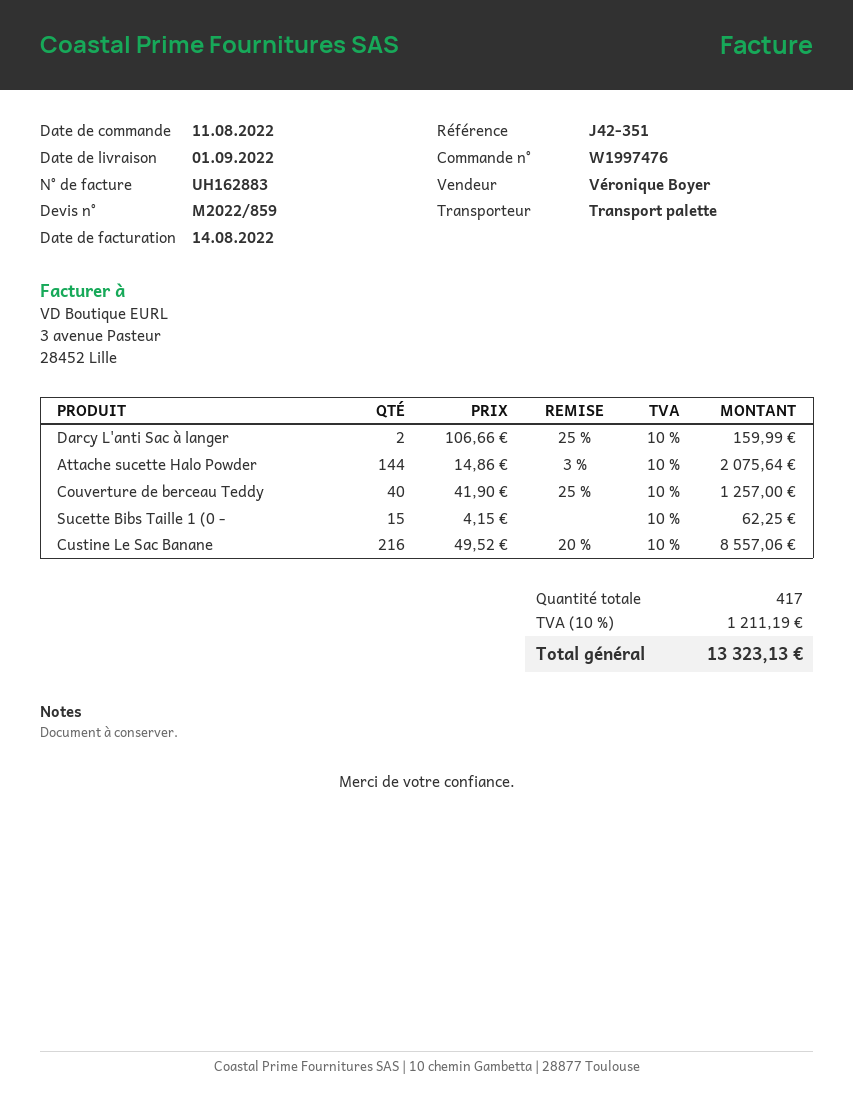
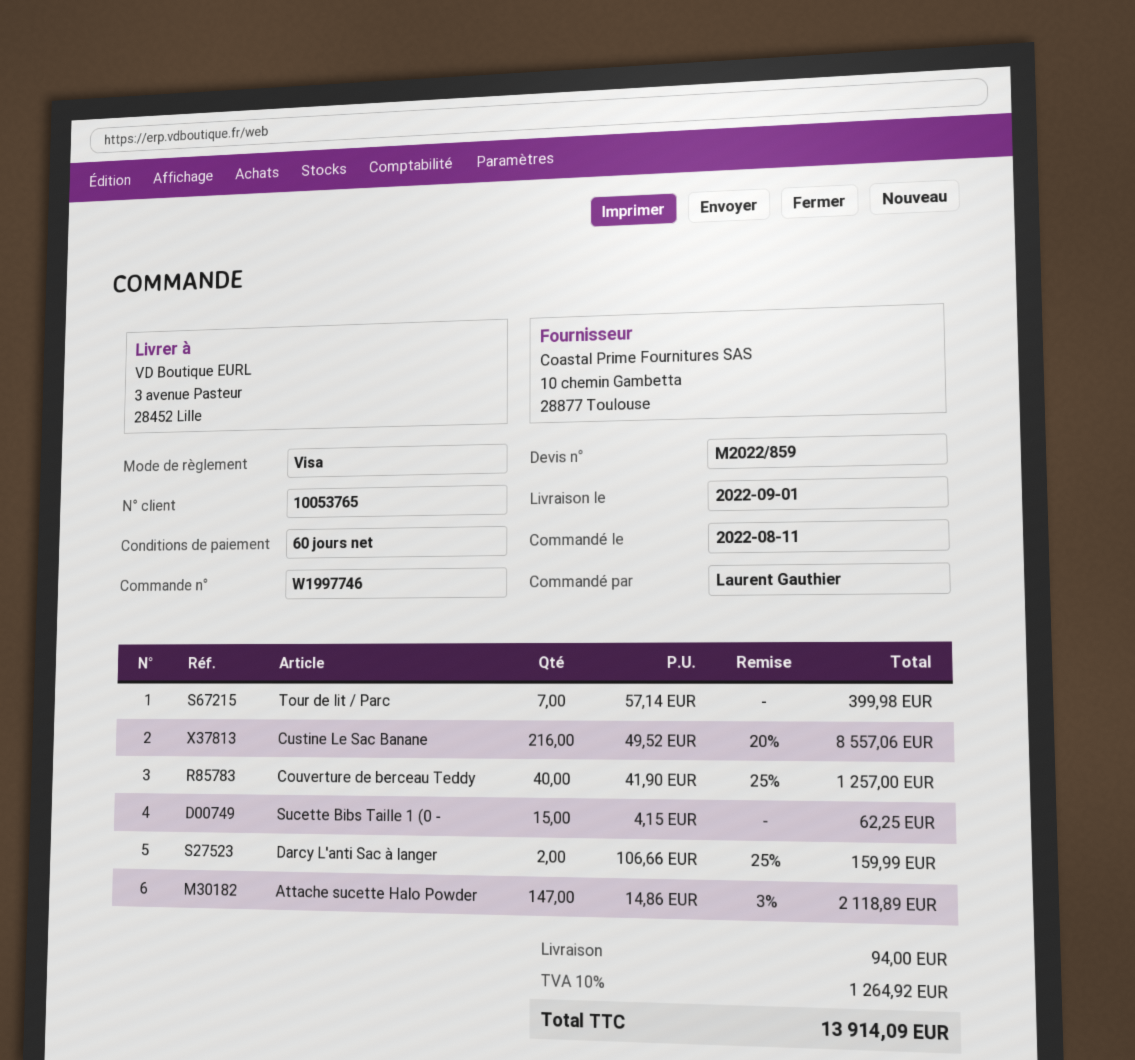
order number: W1997476 -> W1997746
Attache sucette Halo Powder: 144 x 14.86 - 3% = 2075.64 -> 147 x 14.86 - 3% = 2118.89
Tour de lit / Parc: none -> 7 x 57.14 = 399.98
shipping: none -> 94.00
tax: 10% = 1211.19 -> 10% = 1264.92
total: 13323.13 -> 13914.09

